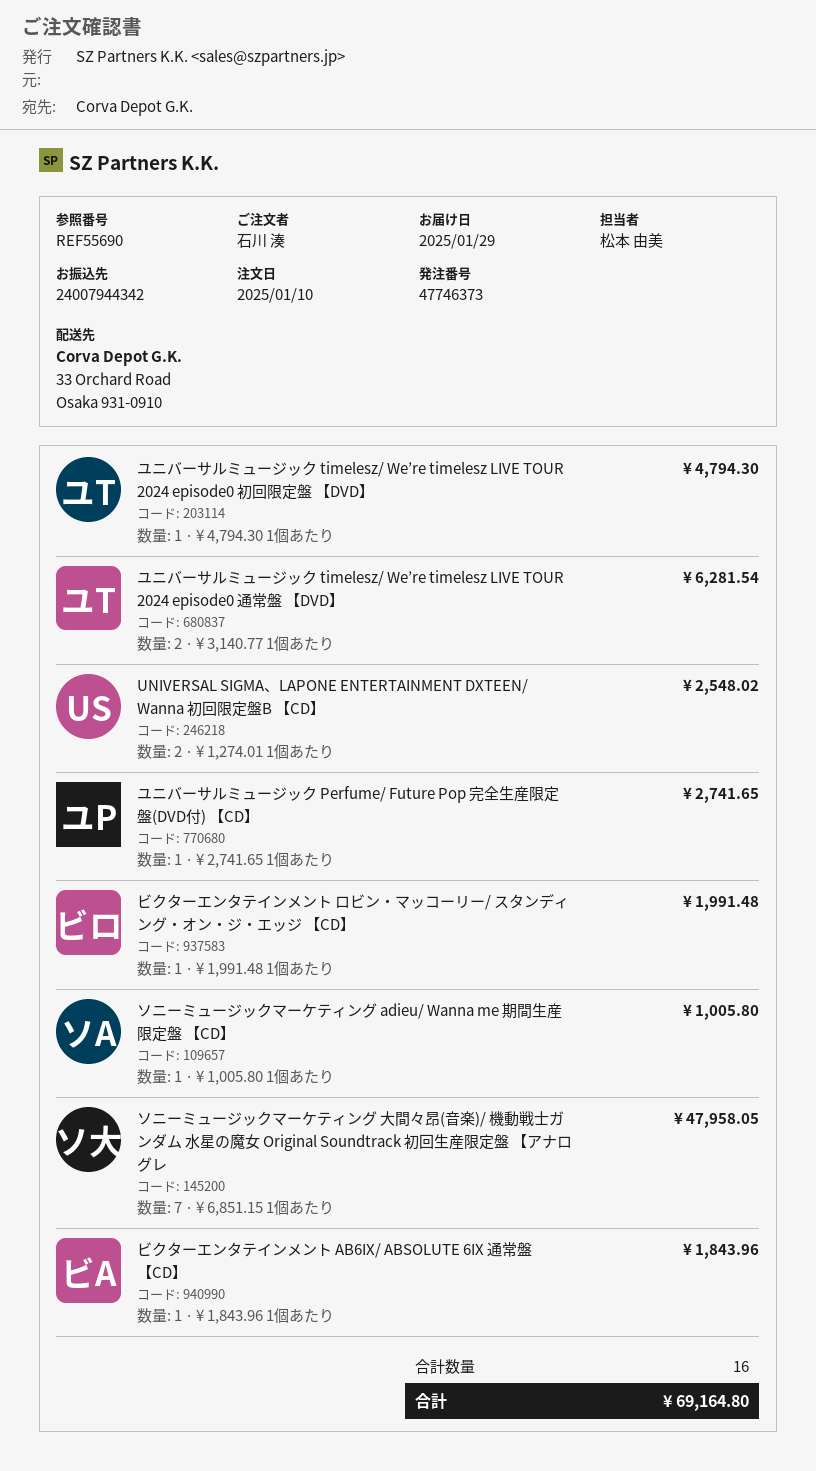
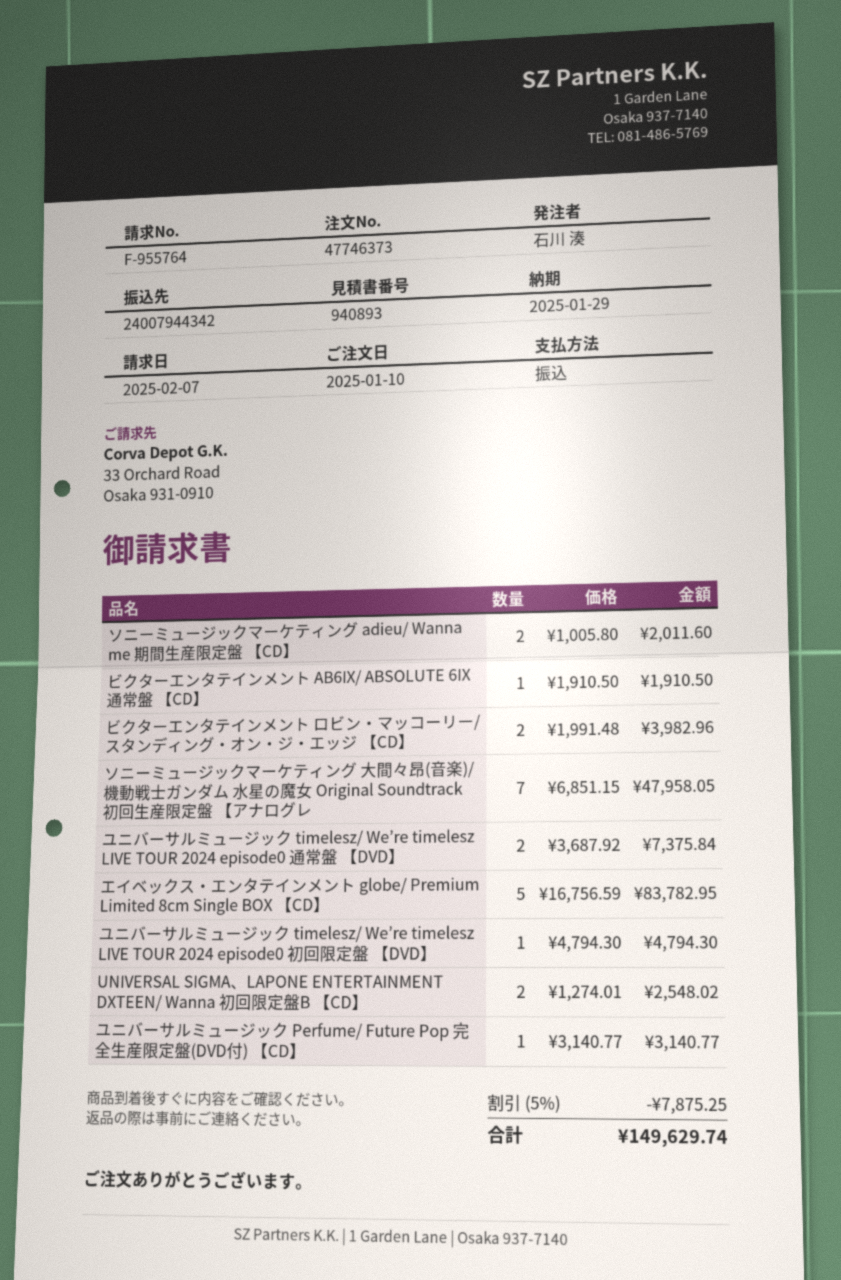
ユニバーサルミュージック timelesz/ We’re timelesz LIVE TOUR 2024 episode0 通常盤 【DVD】: 2 x 3140.77 = 6281.54 -> 2 x 3687.92 = 7375.84
ユニバーサルミュージック Perfume/ Future Pop 完全生産限定盤(DVD付) 【CD】: 1 x 2741.65 = 2741.65 -> 1 x 3140.77 = 3140.77
ビクターエンタテインメント ロビン・マッコーリー/ スタンディング・オン・ジ・エッジ 【CD】: 1 x 1991.48 = 1991.48 -> 2 x 1991.48 = 3982.96
ソニーミュージックマーケティング adieu/ Wanna me 期間生産限定盤 【CD】: 1 x 1005.80 = 1005.80 -> 2 x 1005.80 = 2011.60
ビクターエンタテインメント AB6IX/ ABSOLUTE 6IX 通常盤 【CD】: 1 x 1843.96 = 1843.96 -> 1 x 1910.50 = 1910.50
エイベックス・エンタテインメント globe/ Premium Limited 8cm Single BOX 【CD】: none -> 5 x 16756.59 = 83782.95
discount: none -> 5% = 7875.25
total: 69164.80 -> 149629.74

